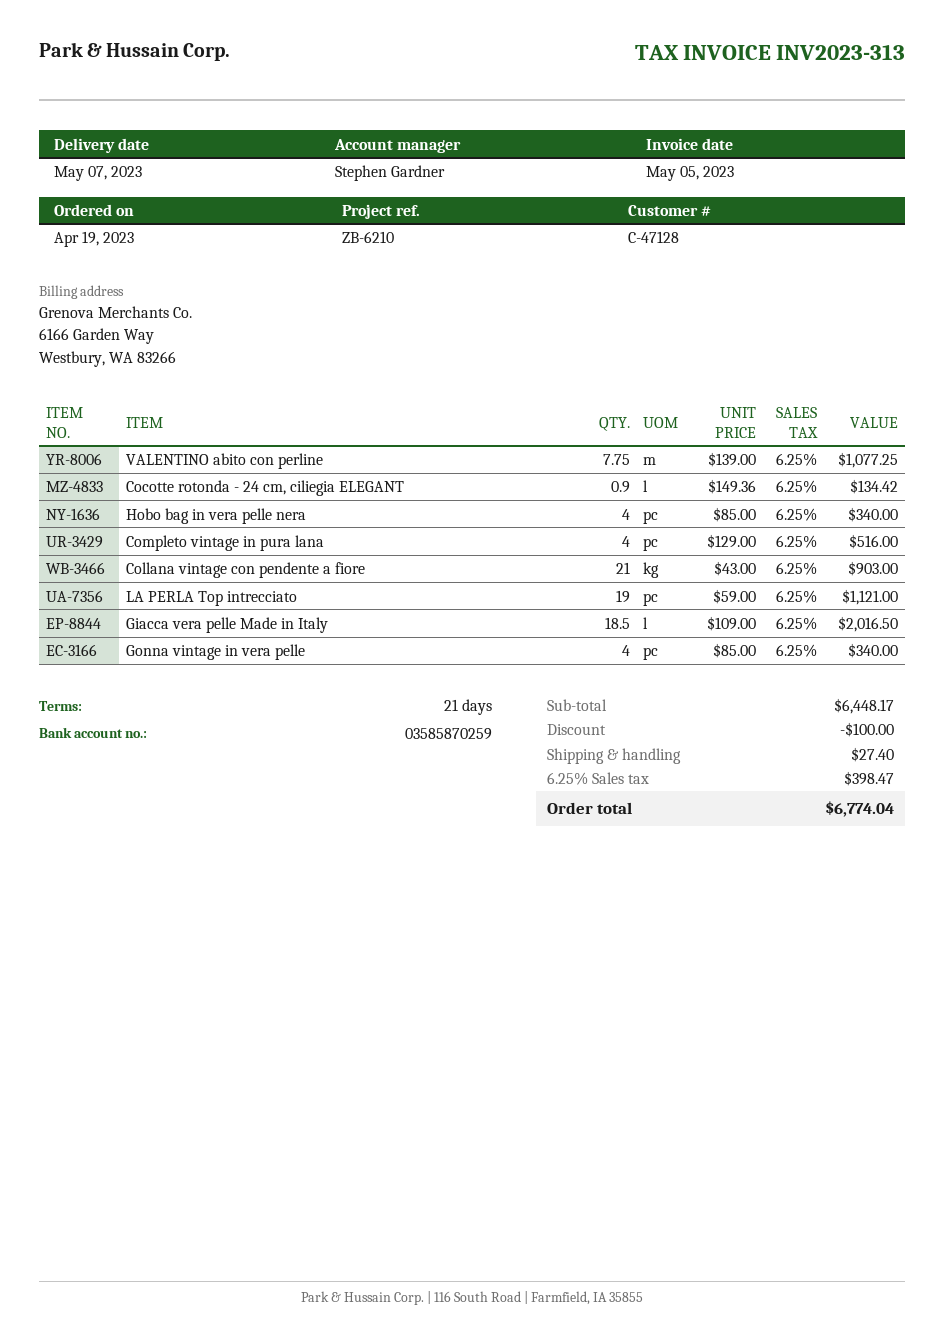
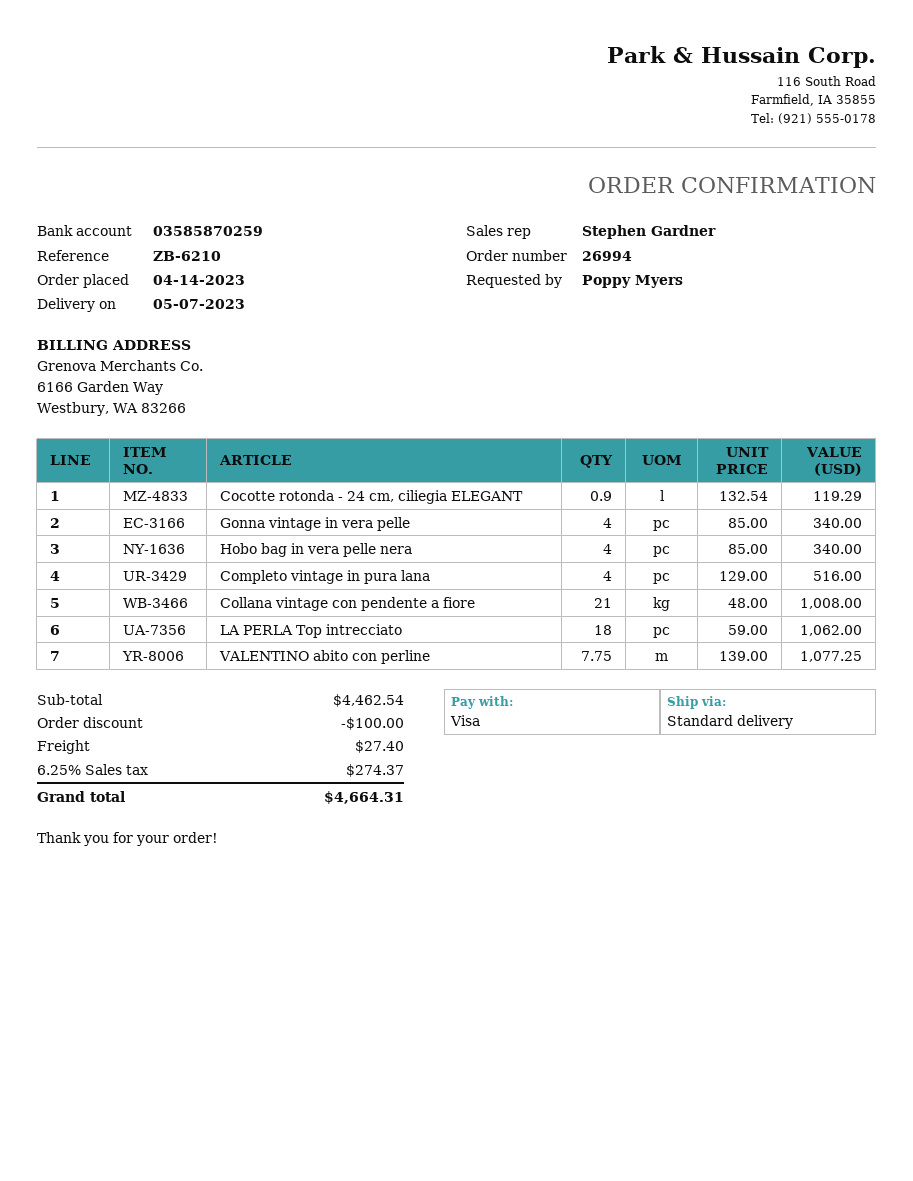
order date: 2023-04-19 -> 2023-04-14
Cocotte rotonda - 24 cm, ciliegia ELEGANT: 0.9 x 149.36 = 134.42 -> 0.9 x 132.54 = 119.29
Collana vintage con pendente a fiore: 21 x 43.00 = 903.00 -> 21 x 48.00 = 1008.00
LA PERLA Top intrecciato: 19 x 59.00 = 1121.00 -> 18 x 59.00 = 1062.00
Giacca vera pelle Made in Italy: 18.5 x 109.00 = 2016.50 -> none
subtotal: 6448.17 -> 4462.54
tax: 6.25% = 398.47 -> 6.25% = 274.37
total: 6774.04 -> 4664.31

